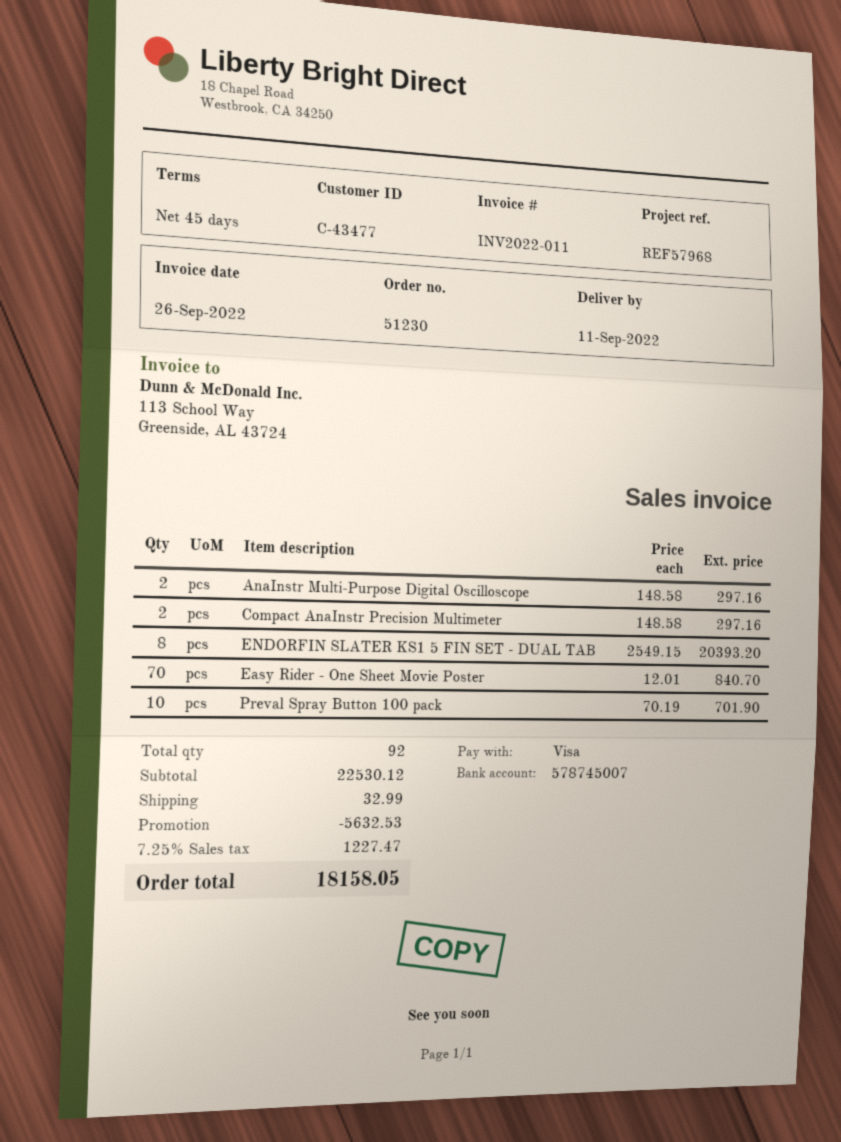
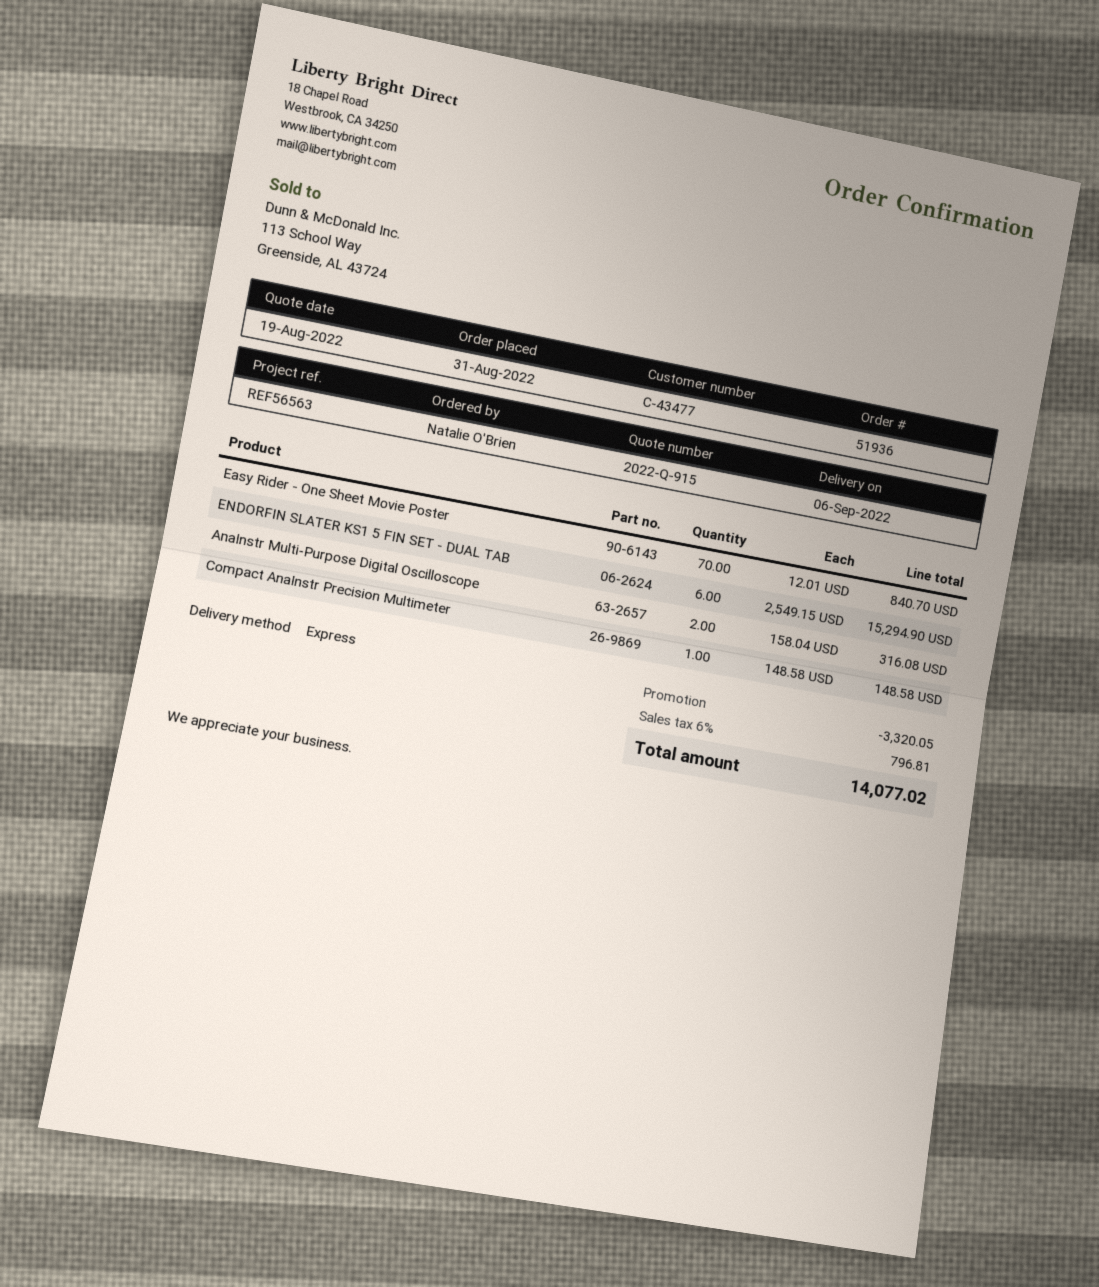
order number: 51230 -> 51936
delivery date: 2022-09-11 -> 2022-09-06
reference: REF57968 -> REF56563
AnaInstr Multi-Purpose Digital Oscilloscope: 2 x 148.58 = 297.16 -> 2 x 158.04 = 316.08
Compact AnaInstr Precision Multimeter: 2 x 148.58 = 297.16 -> 1 x 148.58 = 148.58
ENDORFIN SLATER KS1 5 FIN SET - DUAL TAB: 8 x 2549.15 = 20393.20 -> 6 x 2549.15 = 15294.90
Preval Spray Button 100 pack: 10 x 70.19 = 701.90 -> none
discount: 5632.53 -> 3320.05
shipping: 32.99 -> none
tax: 7.25% = 1227.47 -> 6% = 796.81
total: 18158.05 -> 14077.02

